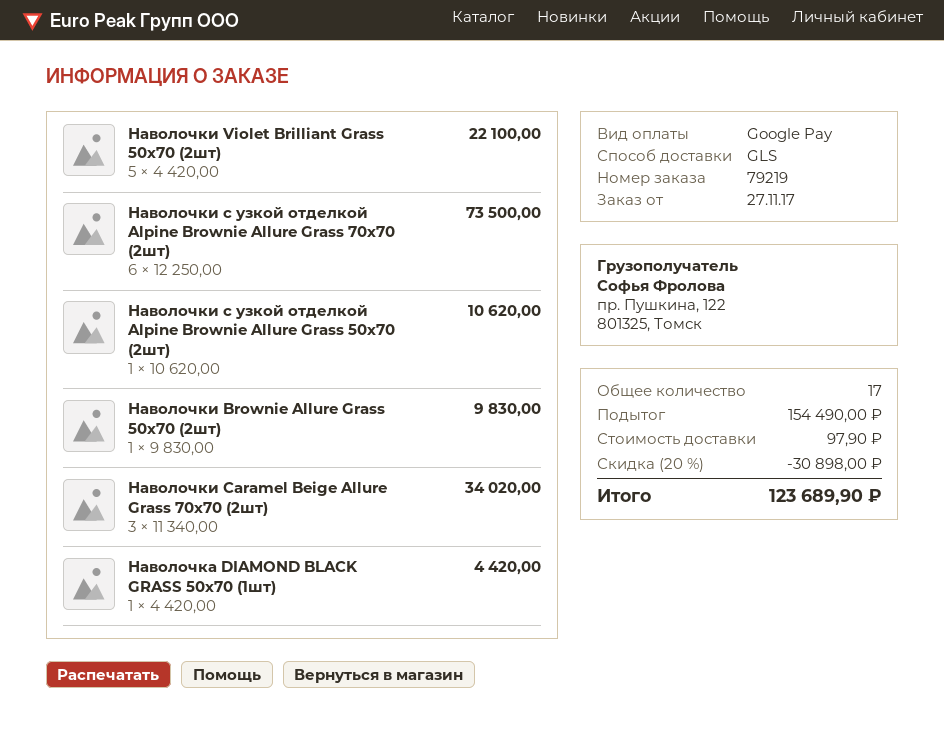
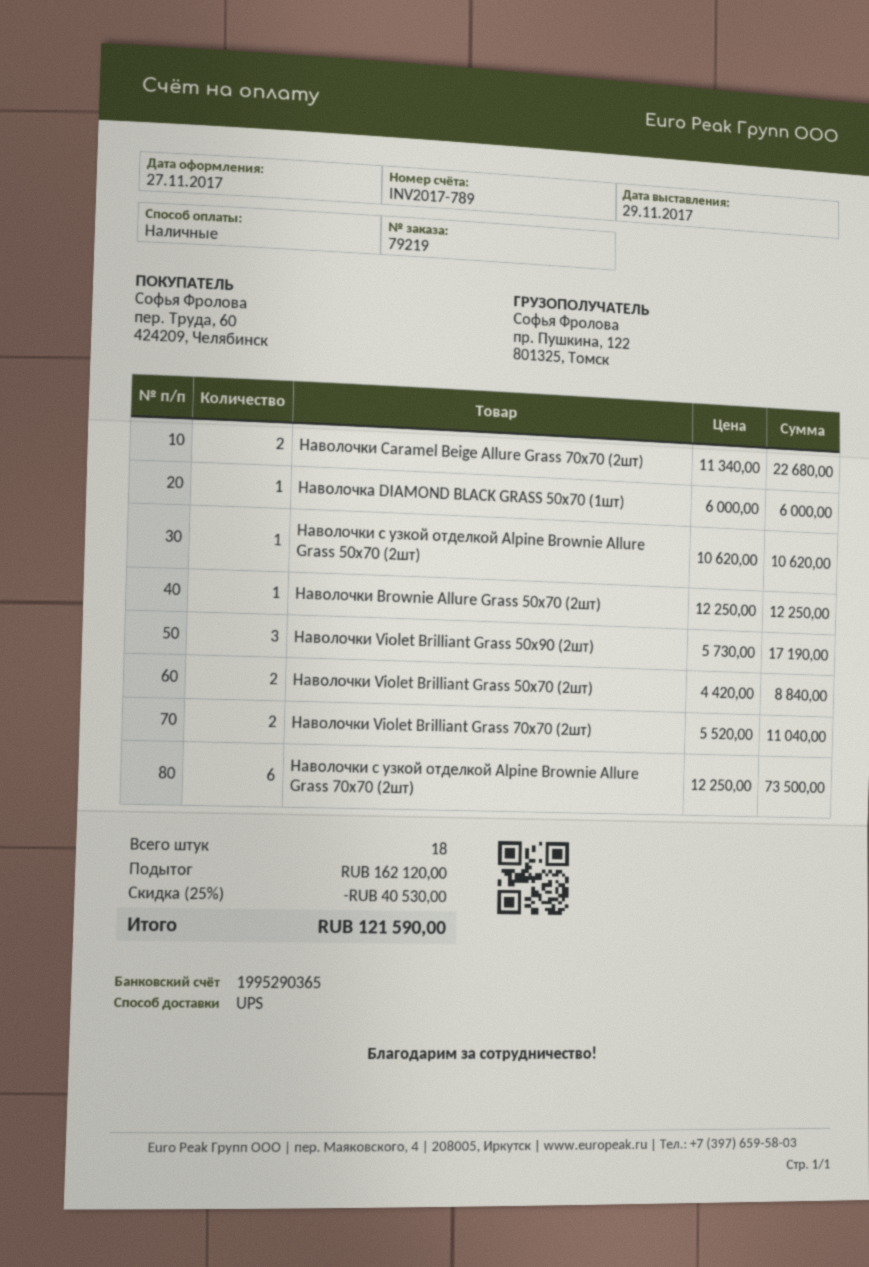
payment method: Google Pay -> cash
shipping method: GLS -> UPS
Наволочки Violet Brilliant Grass 50х70 (2шт): 5 x 4420.00 = 22100.00 -> 2 x 4420.00 = 8840.00
Наволочки Brownie Allure Grass 50х70 (2шт): 1 x 9830.00 = 9830.00 -> 1 x 12250.00 = 12250.00
Наволочки Caramel Beige Allure Grass 70х70 (2шт): 3 x 11340.00 = 34020.00 -> 2 x 11340.00 = 22680.00
Наволочка DIAMOND BLACK GRASS 50х70 (1шт): 1 x 4420.00 = 4420.00 -> 1 x 6000.00 = 6000.00
Наволочки Violet Brilliant Grass 50х90 (2шт): none -> 3 x 5730.00 = 17190.00
Наволочки Violet Brilliant Grass 70х70 (2шт): none -> 2 x 5520.00 = 11040.00
total quantity: 17 -> 18
subtotal: 154490.00 -> 162120.00
discount: 20% = 30898.00 -> 25% = 40530.00
shipping: 97.90 -> none
total: 123689.90 -> 121590.00

